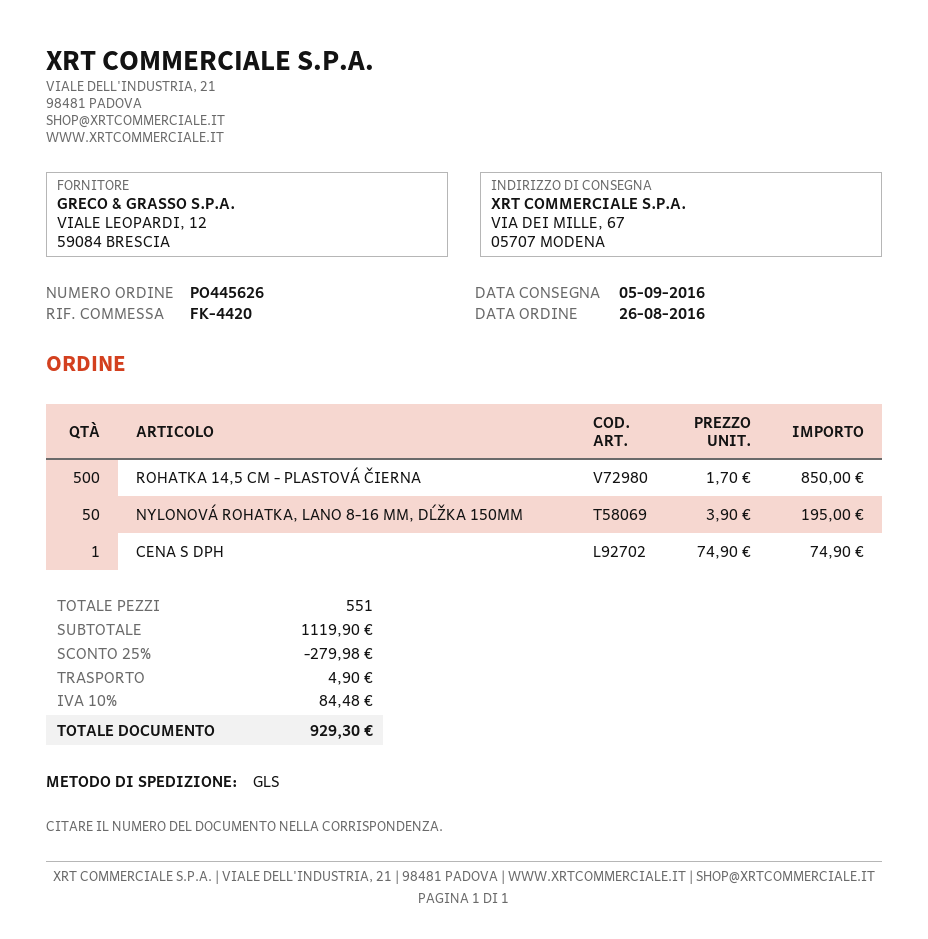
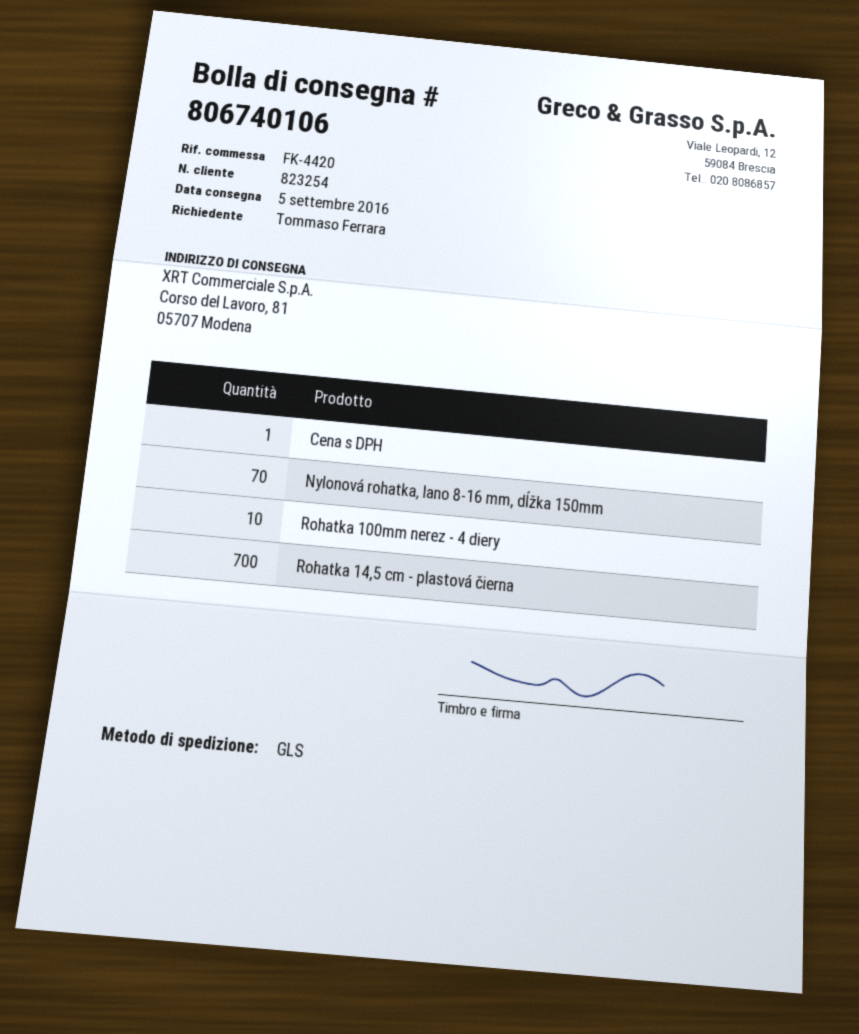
ship to: VIA DEI MILLE, 67, 05707 MODENA -> Corso del Lavoro, 81, 05707 Modena
ROHATKA 14,5 CM - PLASTOVÁ ČIERNA: 500 -> 700
NYLONOVÁ ROHATKA, LANO 8-16 MM, DĹŽKA 150MM: 50 -> 70
Rohatka 100mm nerez - 4 diery: none -> 10

